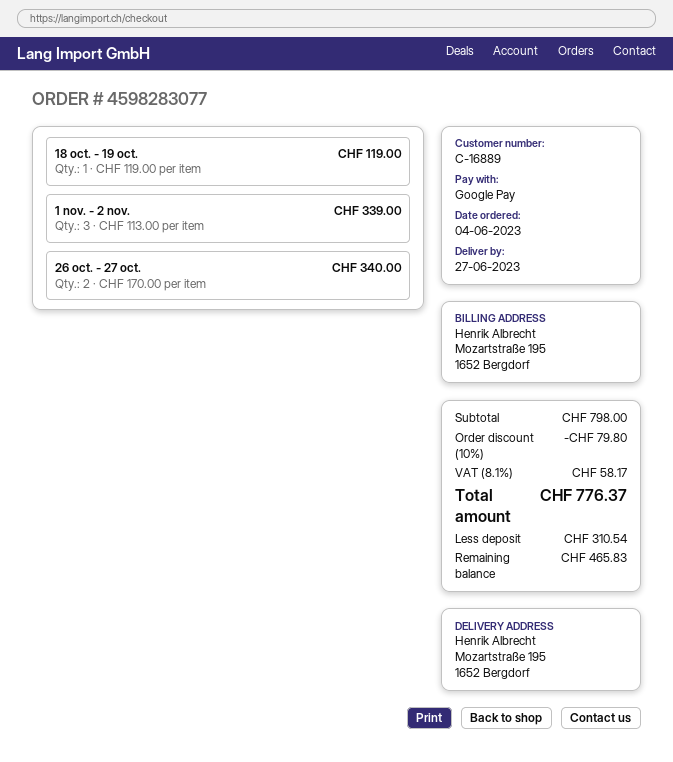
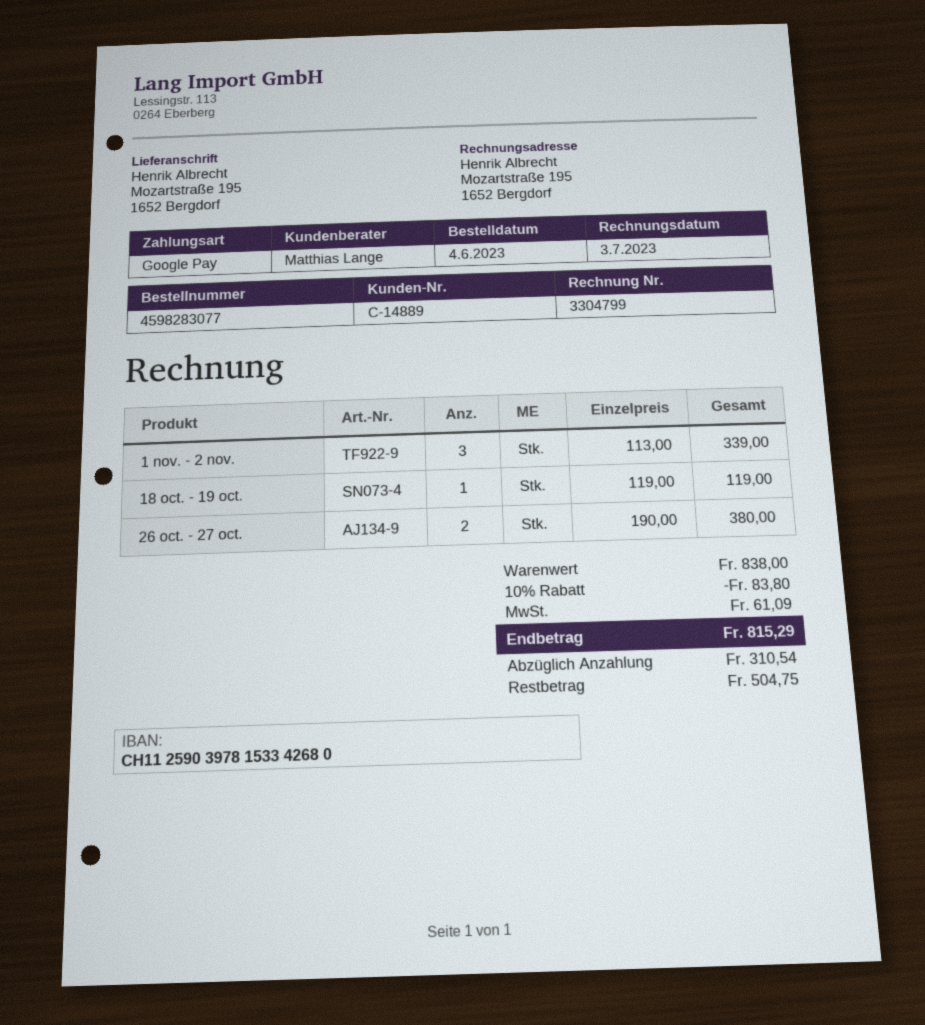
customer number: C-16889 -> C-14889
26 oct. - 27 oct.: 2 x 170.00 = 340.00 -> 2 x 190.00 = 380.00
subtotal: 798.00 -> 838.00
discount: 10% = 79.80 -> 10% = 83.80
tax: 58.17 -> 61.09
total: 776.37 -> 815.29
balance: 465.83 -> 504.75

